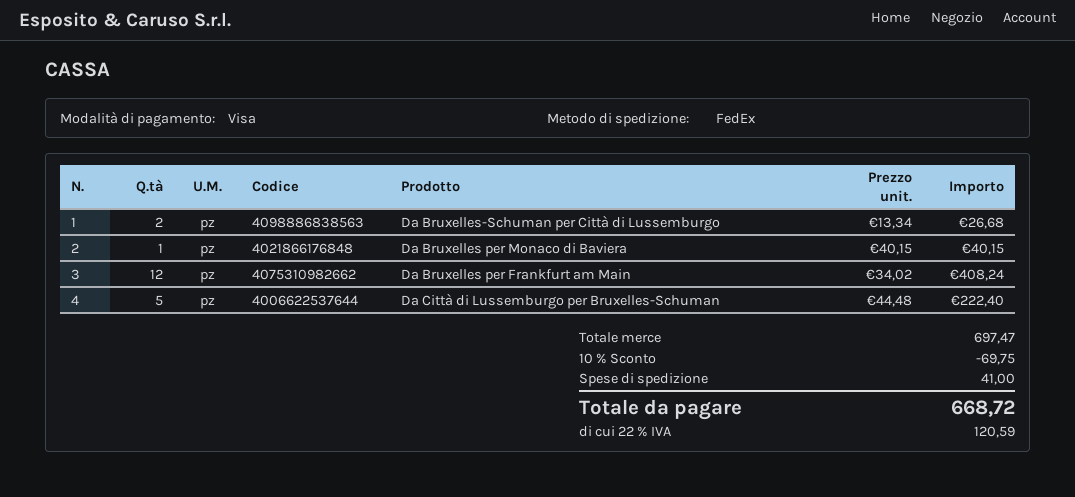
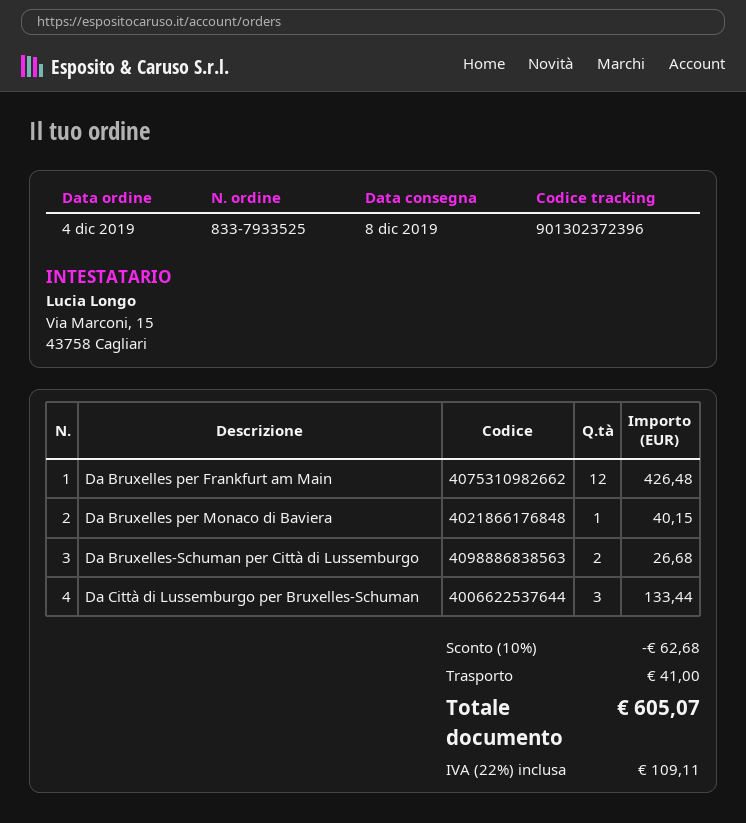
Da Bruxelles per Frankfurt am Main: 12 for 408.24 -> 12 for 426.48
Da Città di Lussemburgo per Bruxelles-Schuman: 5 for 222.40 -> 3 for 133.44
discount: 10% = 69.75 -> 10% = 62.68
tax: 22% = 120.59 -> 22% = 109.11
total: 668.72 -> 605.07

